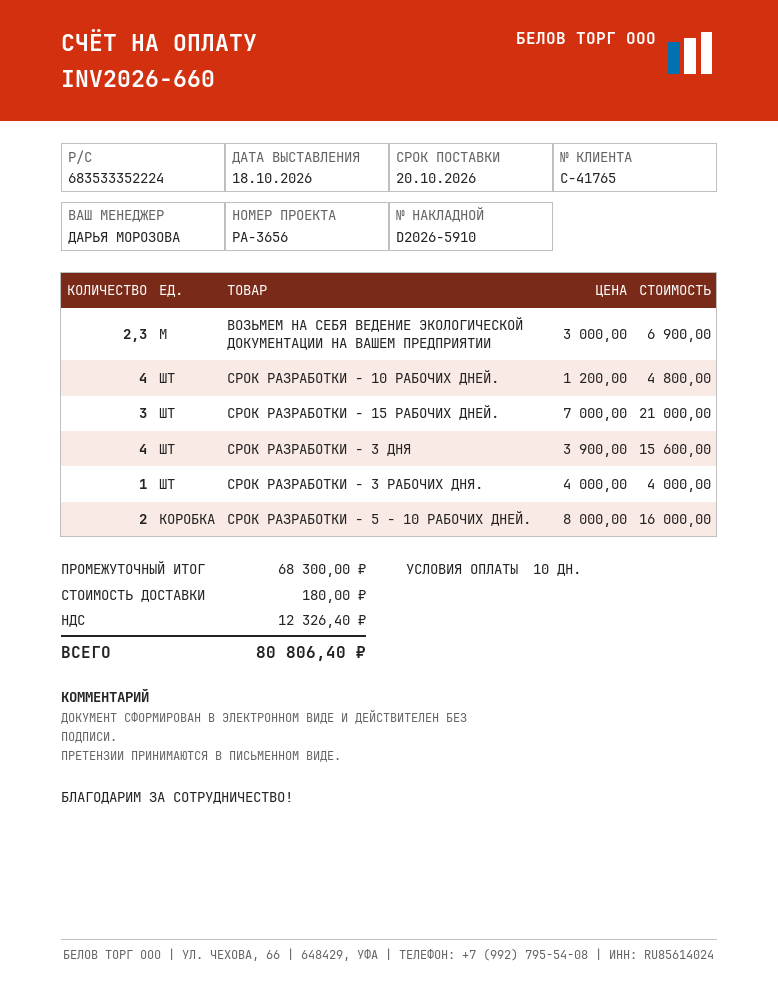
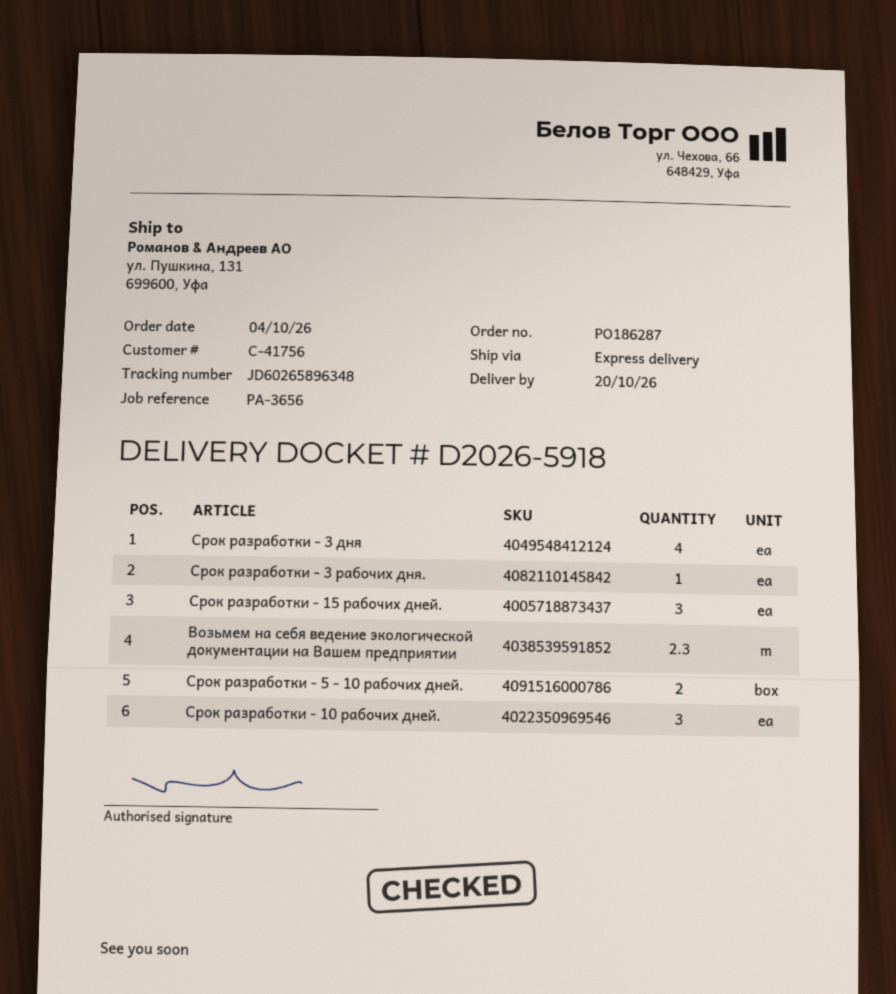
delivery note number: D2026-5910 -> D2026-5918
customer number: C-41765 -> C-41756
СРОК РАЗРАБОТКИ - 10 РАБОЧИХ ДНЕЙ.: 4 -> 3

